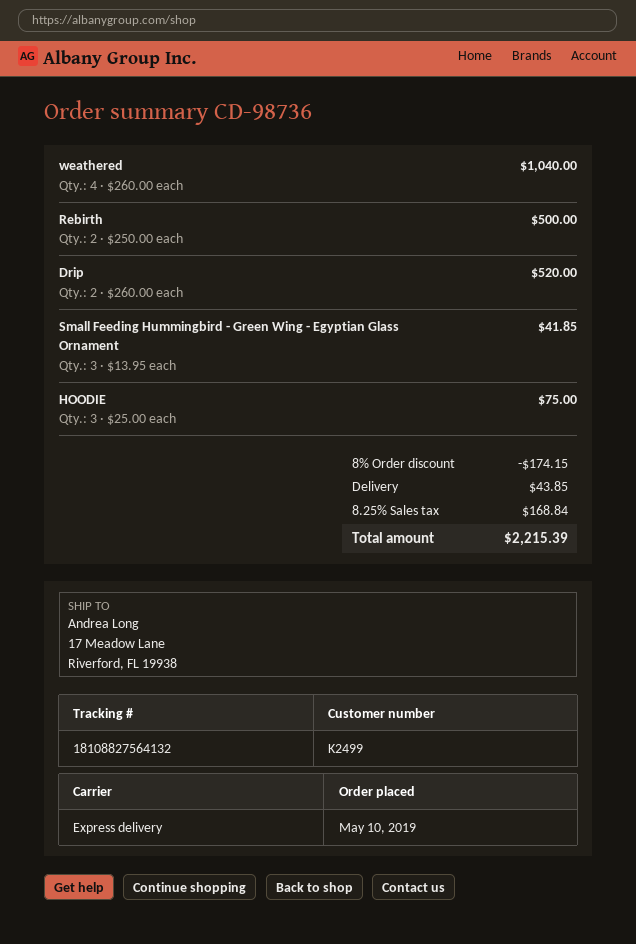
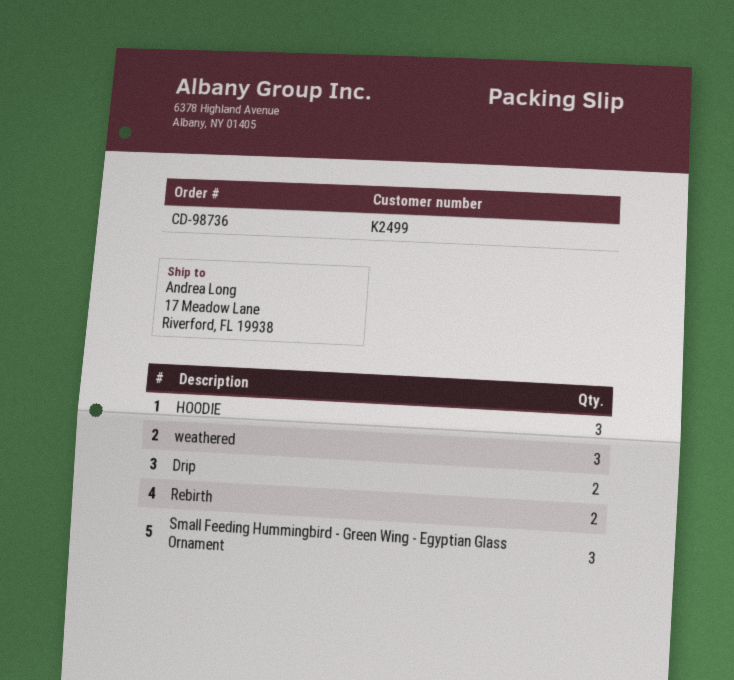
weathered: 4 -> 3

